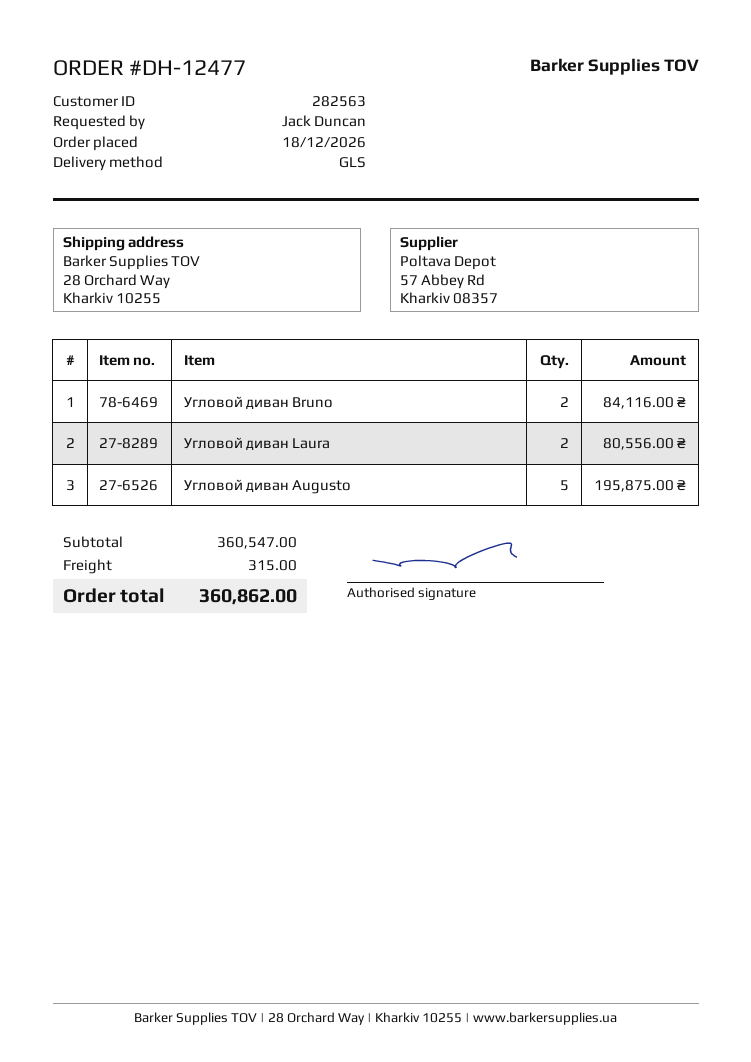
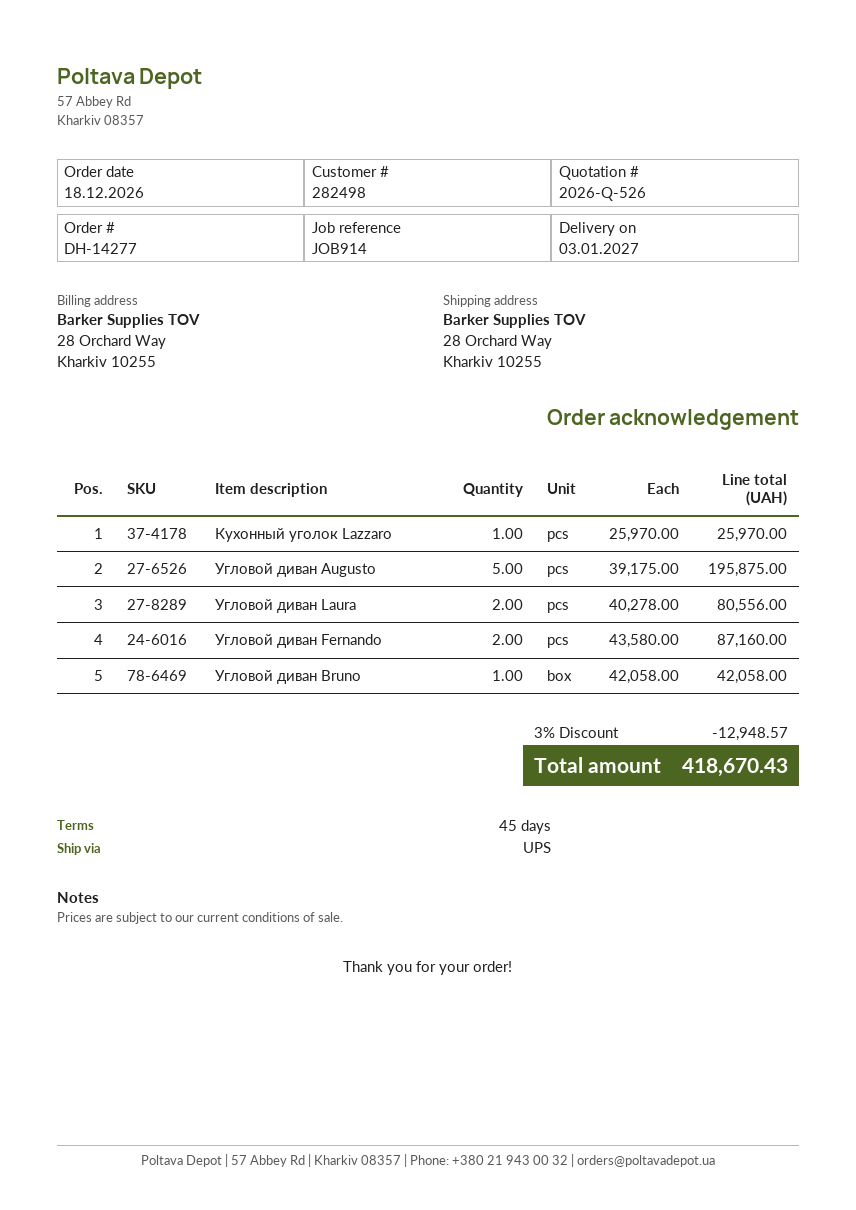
order number: DH-12477 -> DH-14277
customer number: 282563 -> 282498
shipping method: GLS -> UPS
Угловой диван Bruno: 2 for 84116.00 -> 1 for 42058.00
Кухонный уголок Lazzaro: none -> 1 for 25970.00
Угловой диван Fernando: none -> 2 for 87160.00
discount: none -> 3% = 12948.57
shipping: 315.00 -> none
total: 360862.00 -> 418670.43

